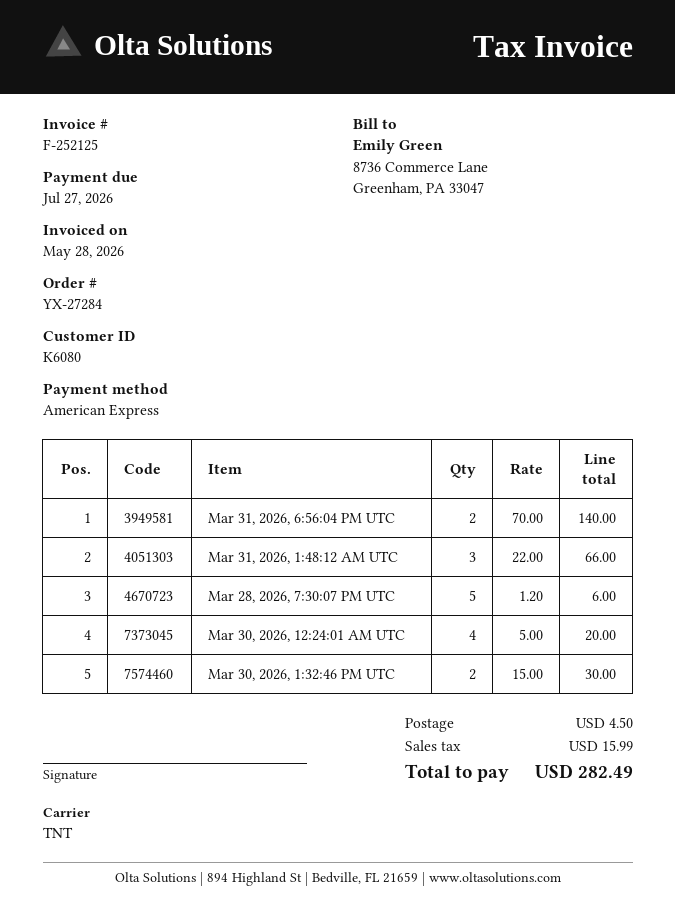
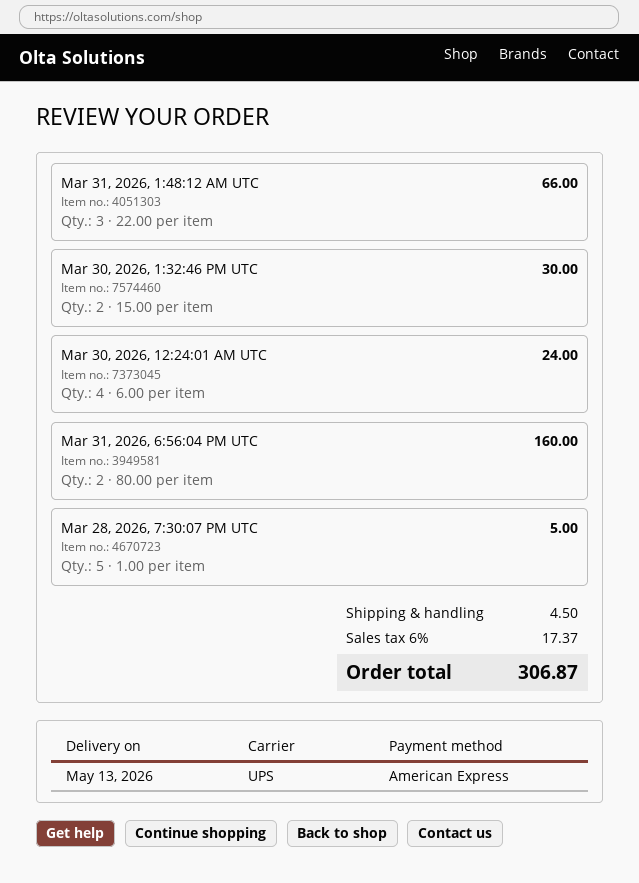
shipping method: TNT -> UPS
Mar 31, 2026, 6:56:04 PM UTC: 2 x 70.00 = 140.00 -> 2 x 80.00 = 160.00
Mar 28, 2026, 7:30:07 PM UTC: 5 x 1.20 = 6.00 -> 5 x 1.00 = 5.00
Mar 30, 2026, 12:24:01 AM UTC: 4 x 5.00 = 20.00 -> 4 x 6.00 = 24.00
tax: 15.99 -> 17.37
total: 282.49 -> 306.87

